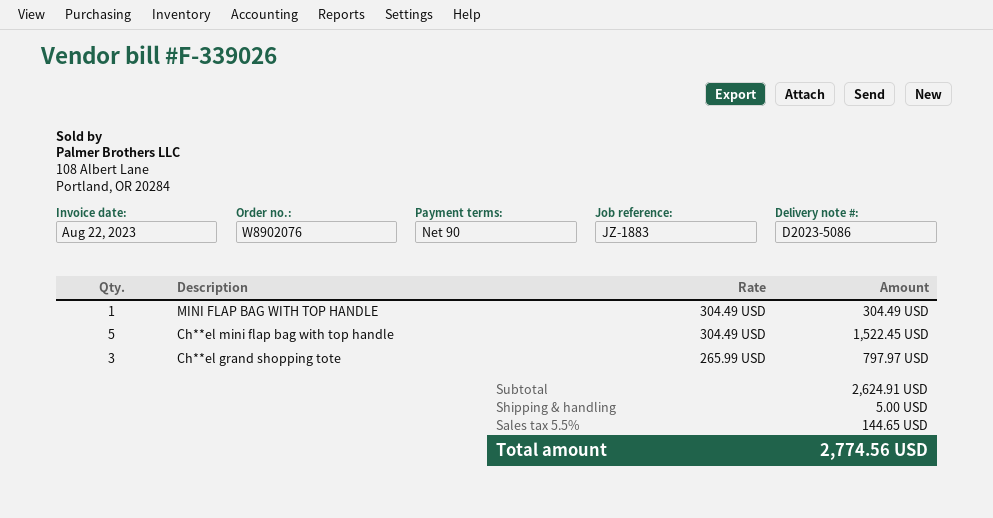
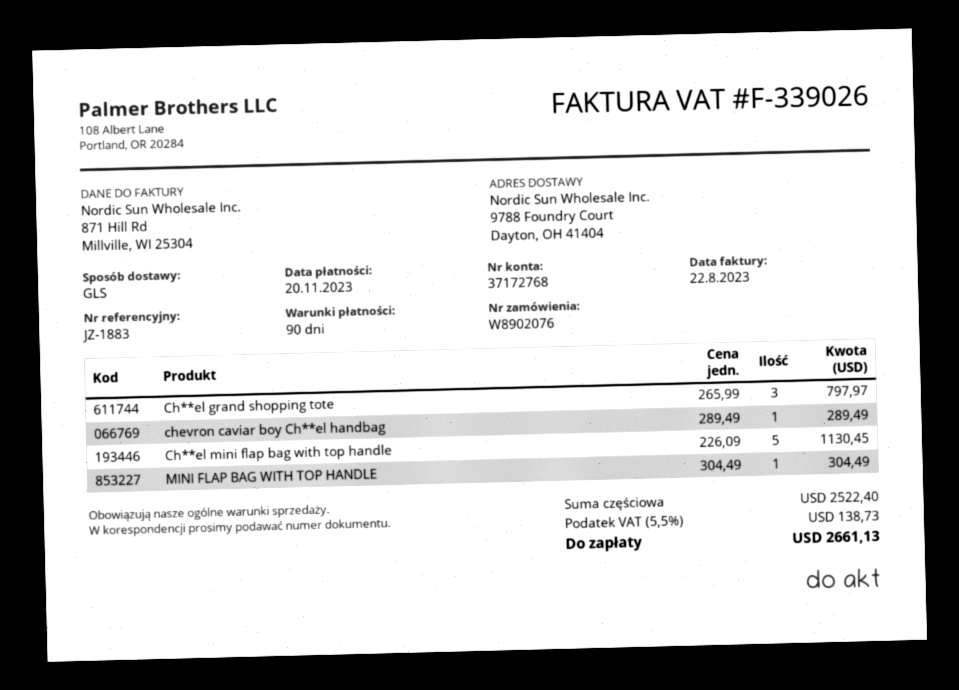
Ch**el mini flap bag with top handle: 5 x 304.49 = 1522.45 -> 5 x 226.09 = 1130.45
chevron caviar boy Ch**el handbag: none -> 1 x 289.49 = 289.49
subtotal: 2624.91 -> 2522.40
shipping: 5.00 -> none
tax: 5.5% = 144.65 -> 5.5% = 138.73
total: 2774.56 -> 2661.13

